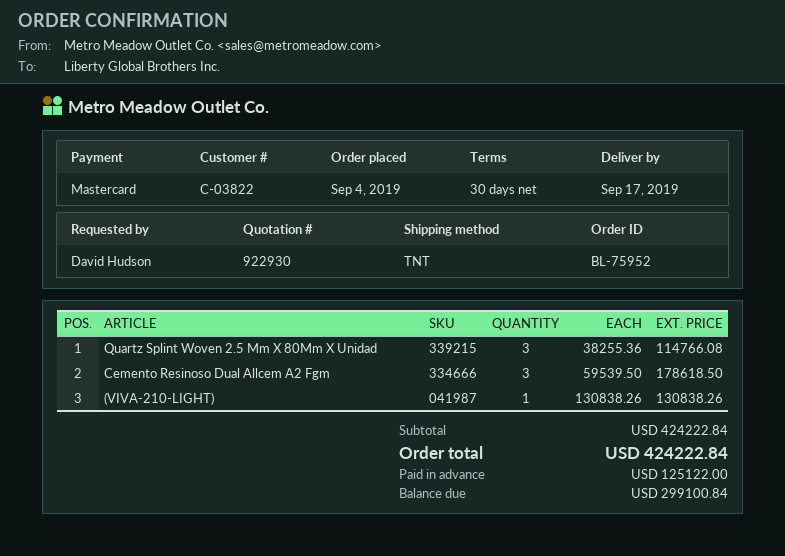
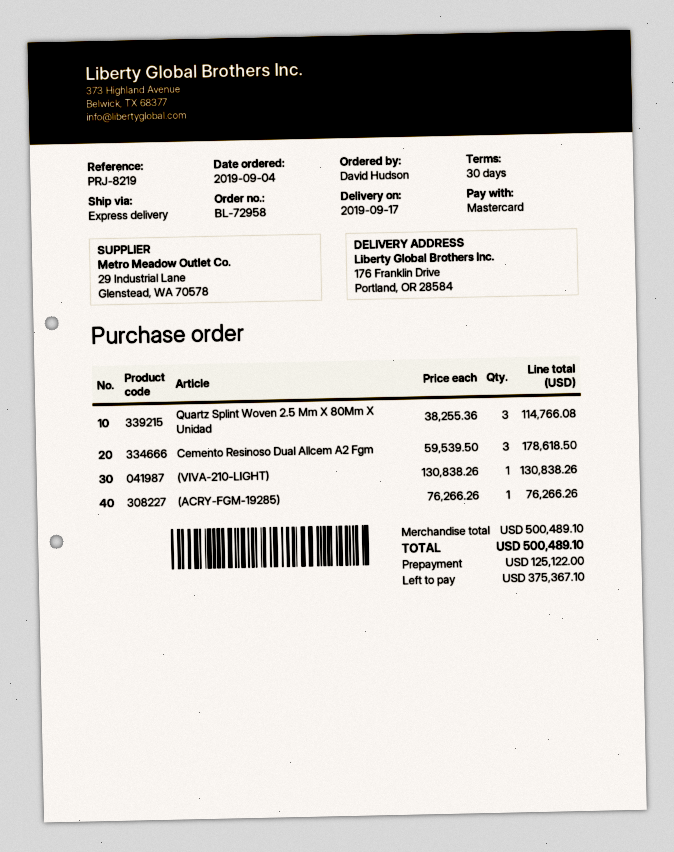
order number: BL-75952 -> BL-72958
shipping method: TNT -> express
(ACRY-FGM-19285): none -> 1 x 76266.26 = 76266.26
subtotal: 424222.84 -> 500489.10
total: 424222.84 -> 500489.10
balance: 299100.84 -> 375367.10

